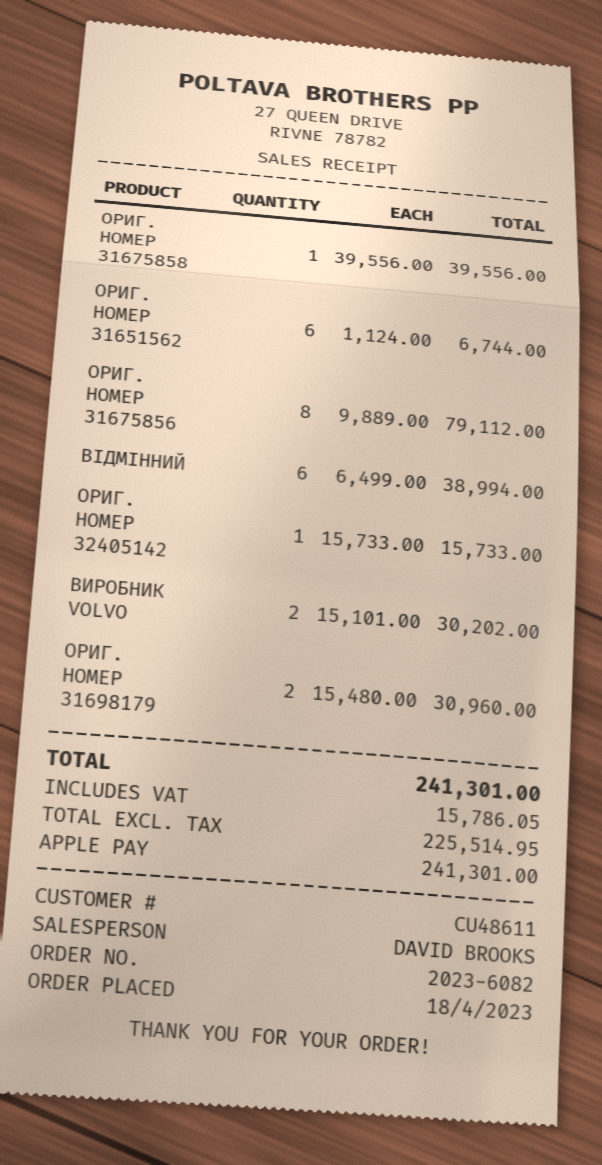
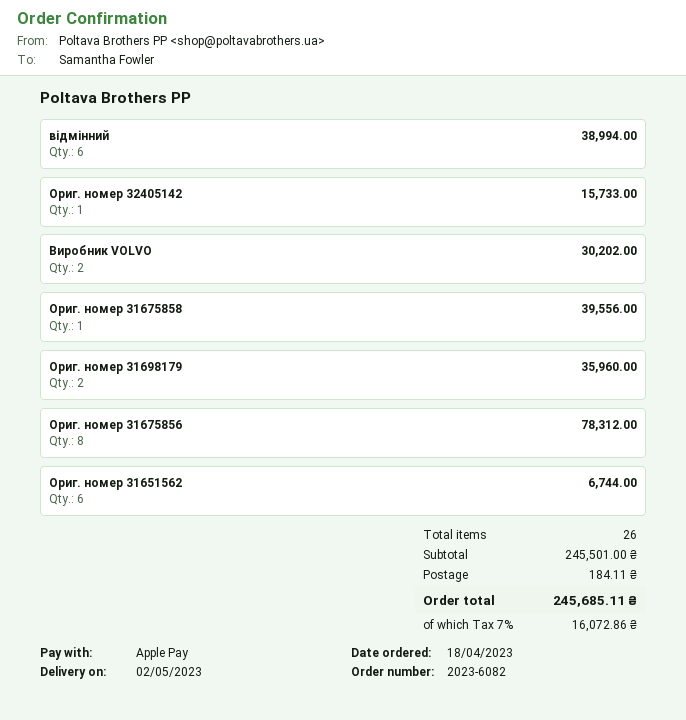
ОРИГ. НОМЕР 31675856: 8 for 79112.00 -> 8 for 78312.00
ОРИГ. НОМЕР 31698179: 2 for 30960.00 -> 2 for 35960.00
shipping: none -> 184.11
tax: 15786.05 -> 16072.86
total: 241301.00 -> 245685.11

